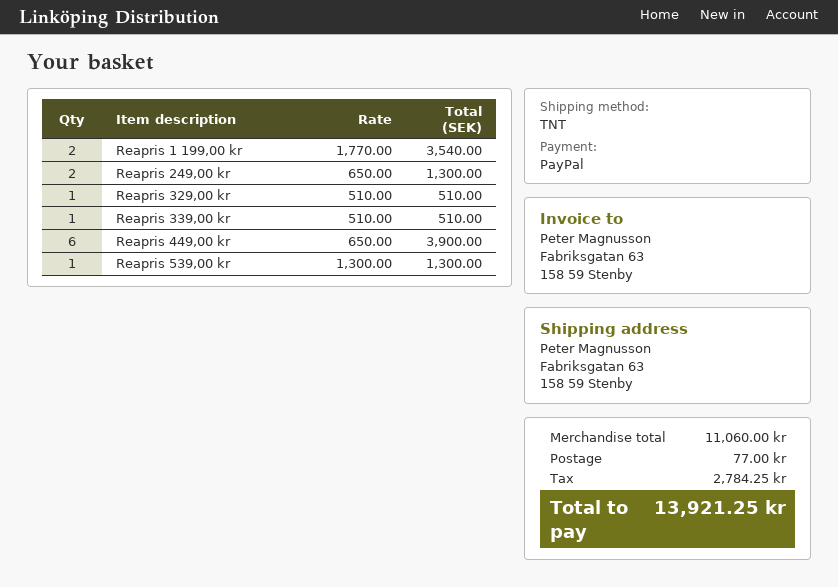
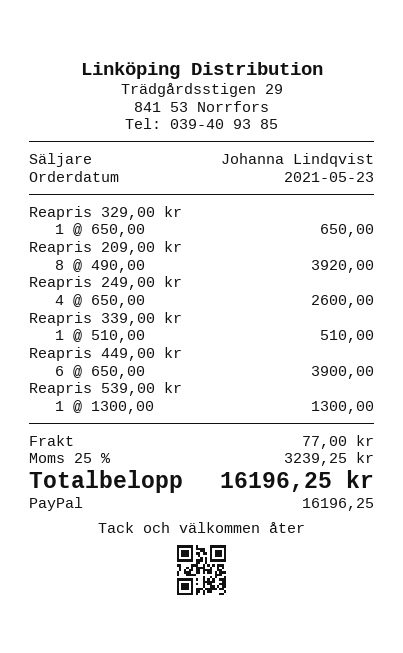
Reapris 1 199,00 kr: 2 x 1770.00 = 3540.00 -> none
Reapris 249,00 kr: 2 x 650.00 = 1300.00 -> 4 x 650.00 = 2600.00
Reapris 329,00 kr: 1 x 510.00 = 510.00 -> 1 x 650.00 = 650.00
Reapris 209,00 kr: none -> 8 x 490.00 = 3920.00
tax: 2784.25 -> 3239.25
total: 13921.25 -> 16196.25

